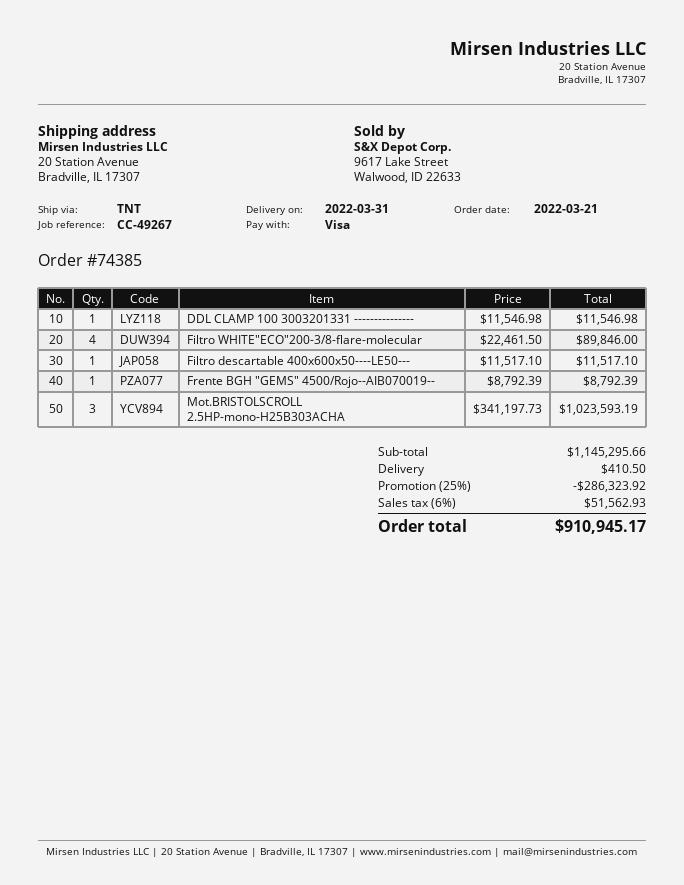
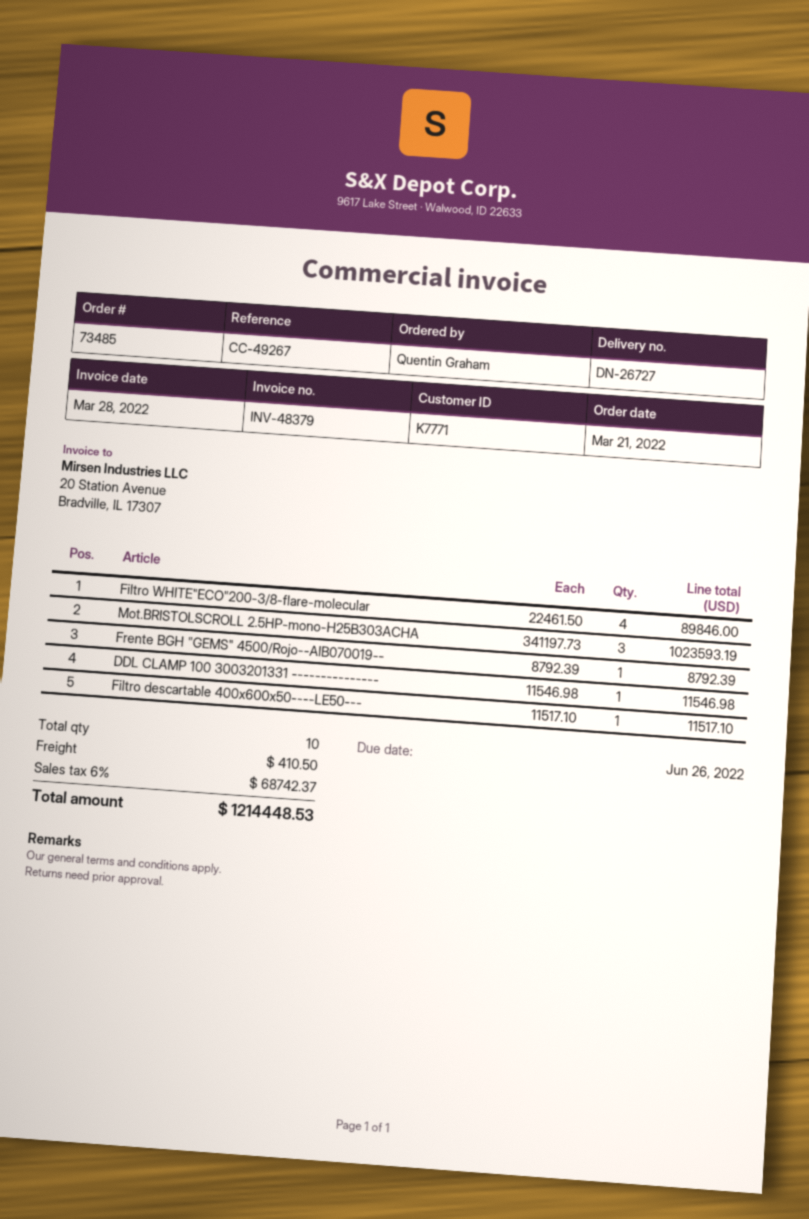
order number: 74385 -> 73485
discount: 25% = 286323.92 -> none
tax: 6% = 51562.93 -> 6% = 68742.37
total: 910945.17 -> 1214448.53

